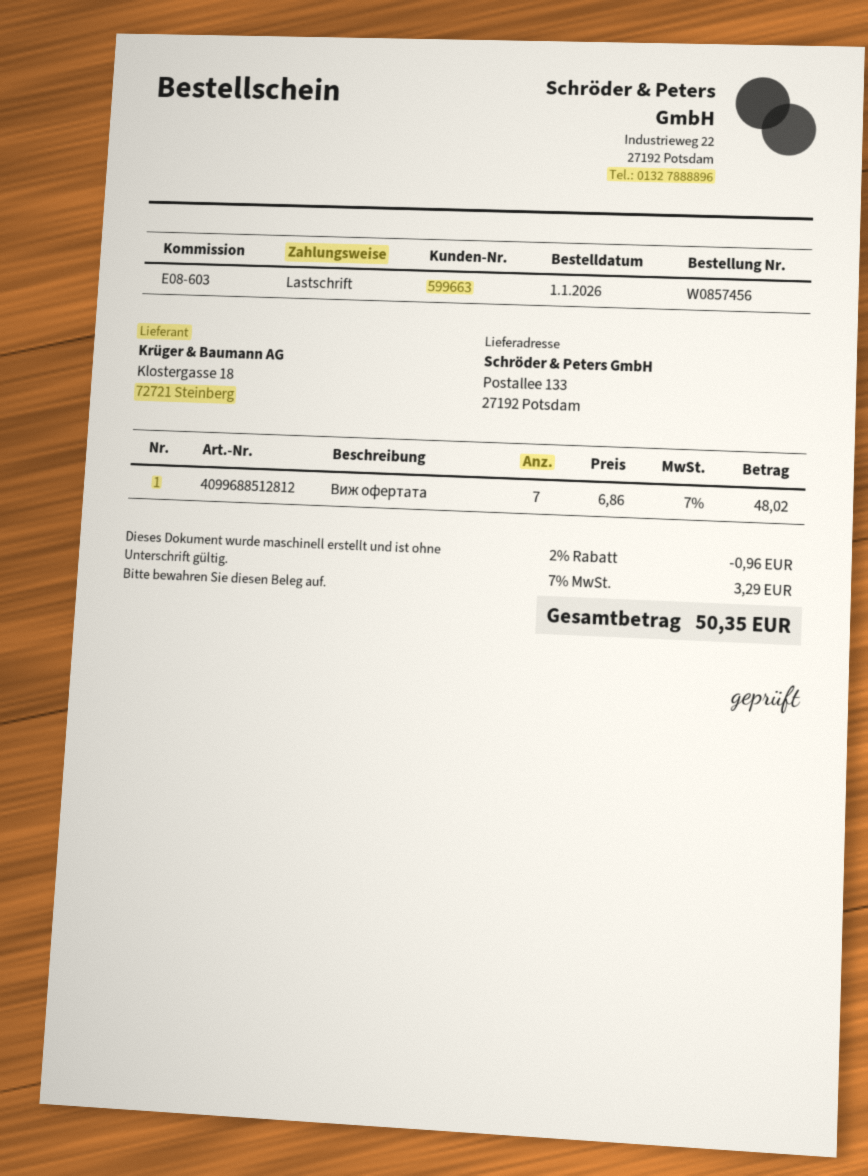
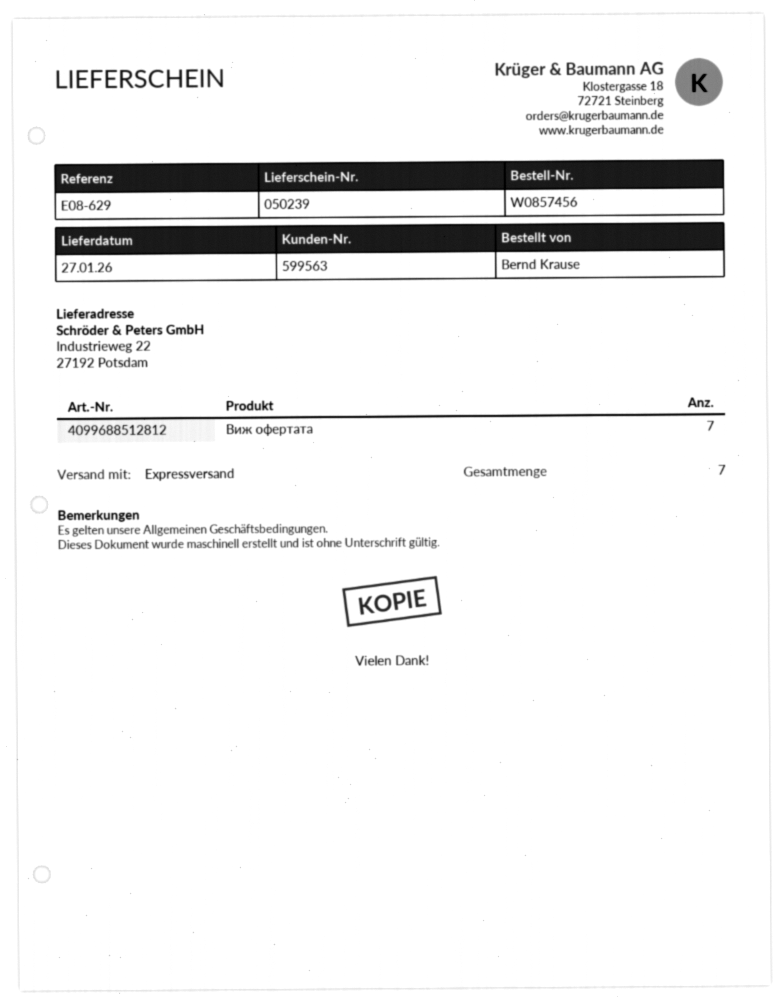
customer number: 599663 -> 599563
reference: E08-603 -> E08-629
ship to: Postallee 133, 27192 Potsdam -> Industrieweg 22, 27192 Potsdam

